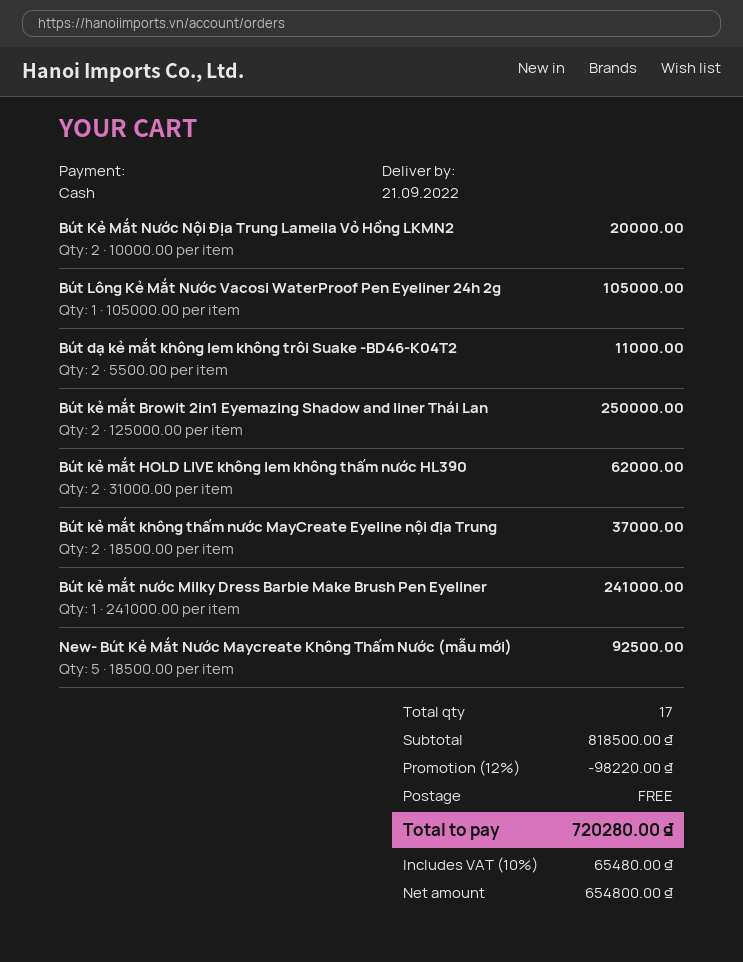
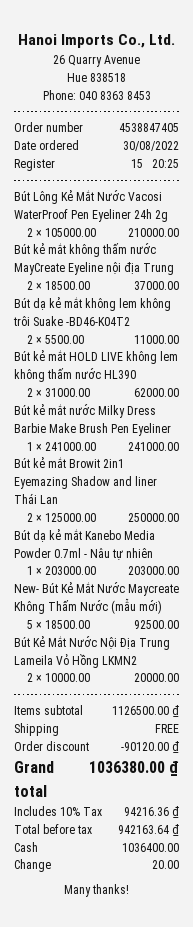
Bút Lông Kẻ Mắt Nước Vacosi WaterProof Pen Eyeliner 24h 2g: 1 x 105000.00 = 105000.00 -> 2 x 105000.00 = 210000.00
Bút dạ kẻ mắt Kanebo Media Powder 0.7ml - Nâu tự nhiên: none -> 1 x 203000.00 = 203000.00
subtotal: 818500.00 -> 1126500.00
discount: 98220.00 -> 90120.00
net: 654800.00 -> 942163.64
tax: 10% = 65480.00 -> 10% = 94216.36
total: 720280.00 -> 1036380.00

